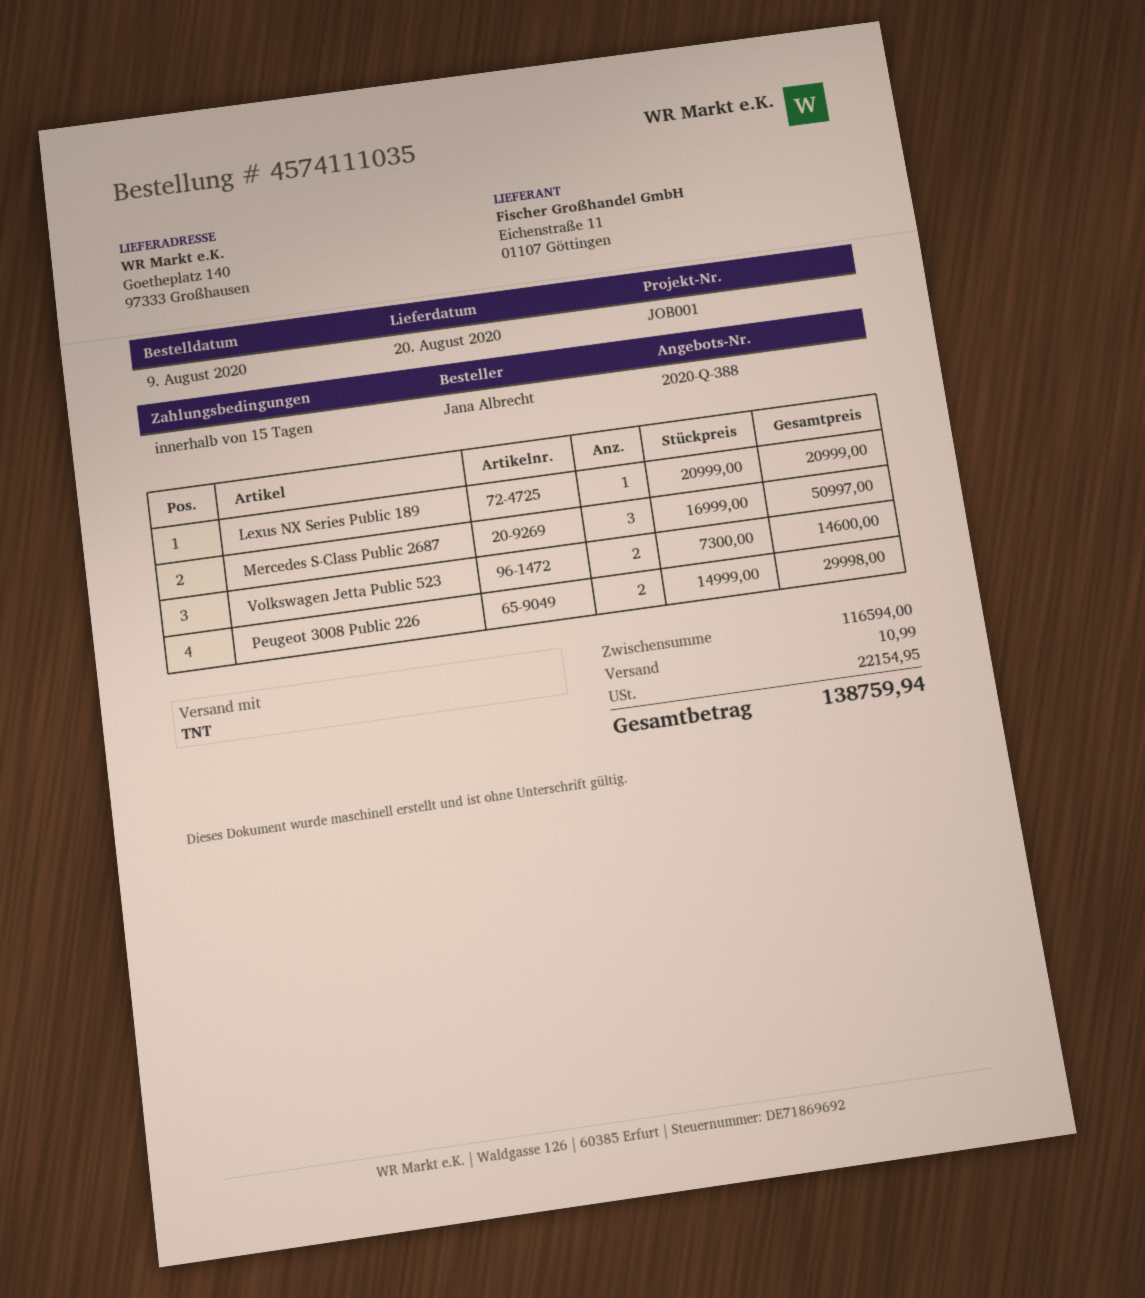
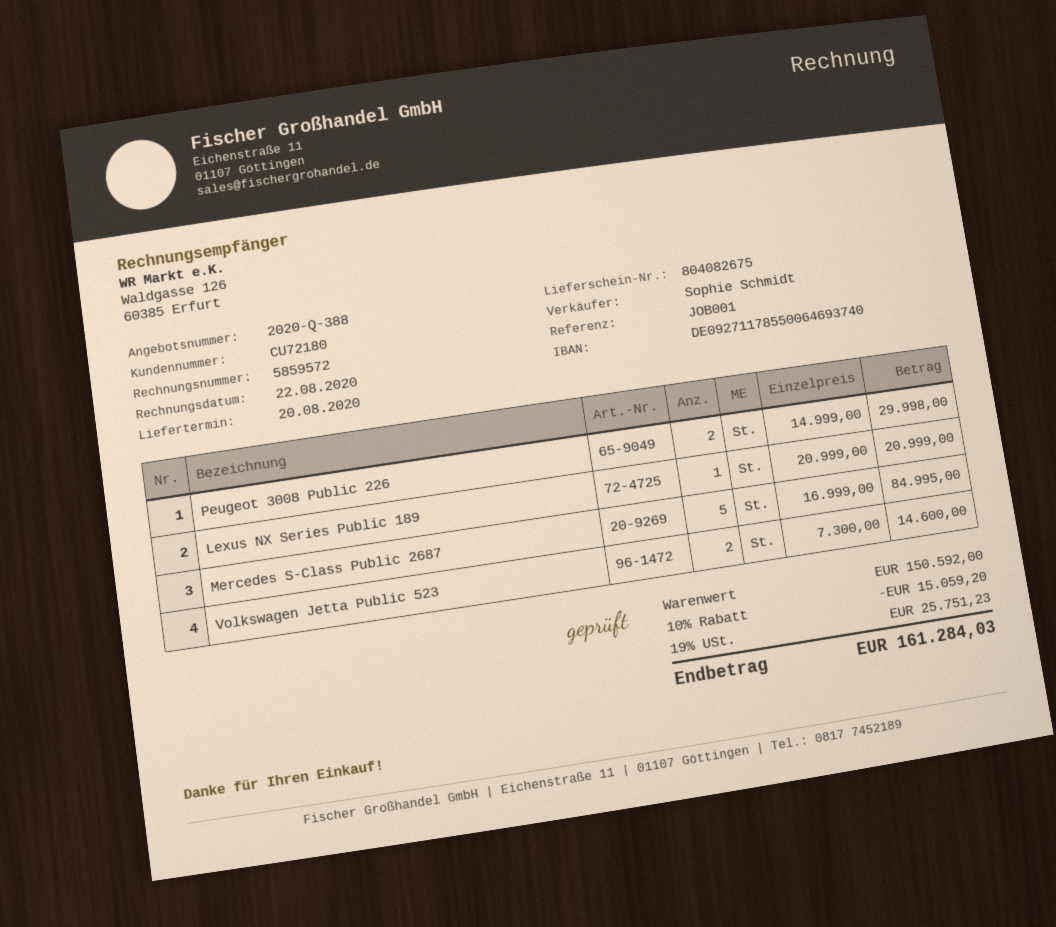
Mercedes S-Class Public 2687: 3 x 16999.00 = 50997.00 -> 5 x 16999.00 = 84995.00
subtotal: 116594.00 -> 150592.00
discount: none -> 10% = 15059.20
shipping: 10.99 -> none
tax: 22154.95 -> 25751.23
total: 138759.94 -> 161284.03

